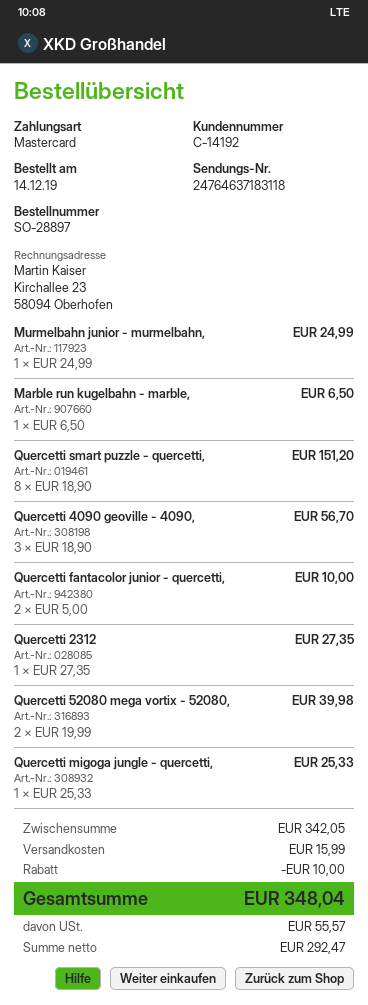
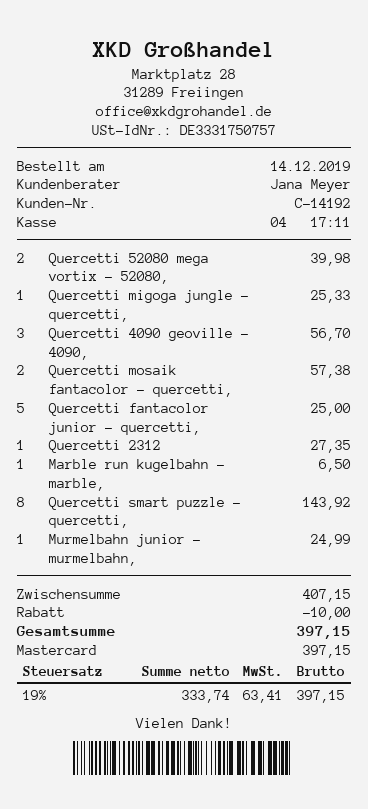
Quercetti smart puzzle - quercetti,: 8 for 151.20 -> 8 for 143.92
Quercetti fantacolor junior - quercetti,: 2 for 10.00 -> 5 for 25.00
Quercetti mosaik fantacolor - quercetti,: none -> 2 for 57.38
subtotal: 342.05 -> 407.15
shipping: 15.99 -> none
net: 292.47 -> 333.74
tax: 55.57 -> 63.41
total: 348.04 -> 397.15

